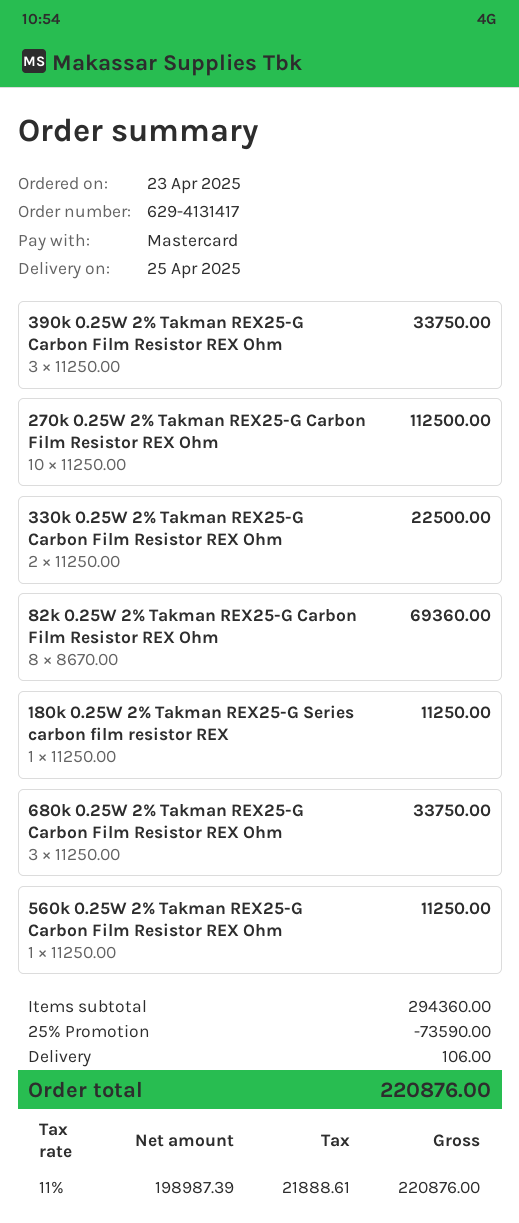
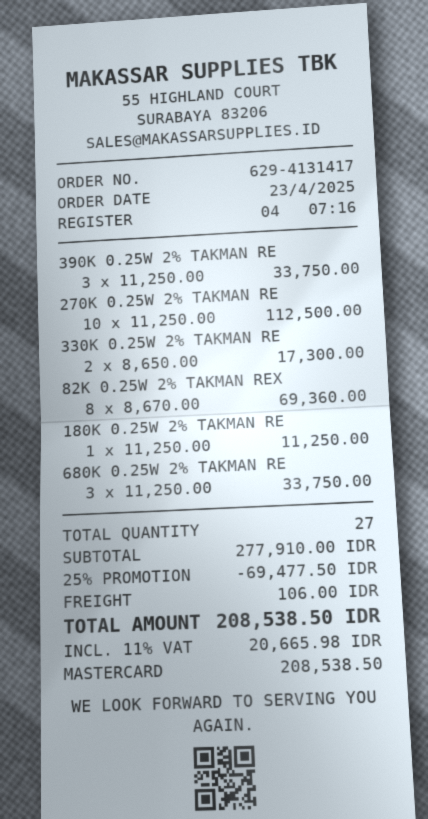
330k 0.25W 2% Takman REX25-G Carbon Film Resistor REX Ohm: 2 x 11250.00 = 22500.00 -> 2 x 8650.00 = 17300.00
560k 0.25W 2% Takman REX25-G Carbon Film Resistor REX Ohm: 1 x 11250.00 = 11250.00 -> none
subtotal: 294360.00 -> 277910.00
discount: 25% = 73590.00 -> 25% = 69477.50
tax: 11% = 21888.61 -> 11% = 20665.98
total: 220876.00 -> 208538.50

